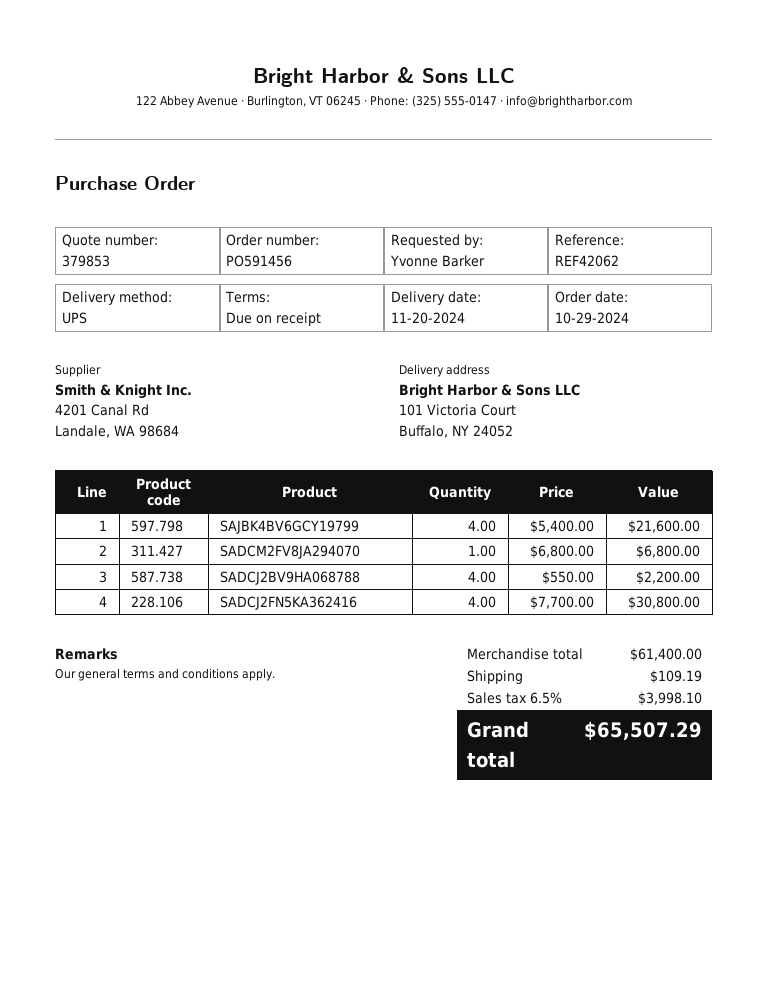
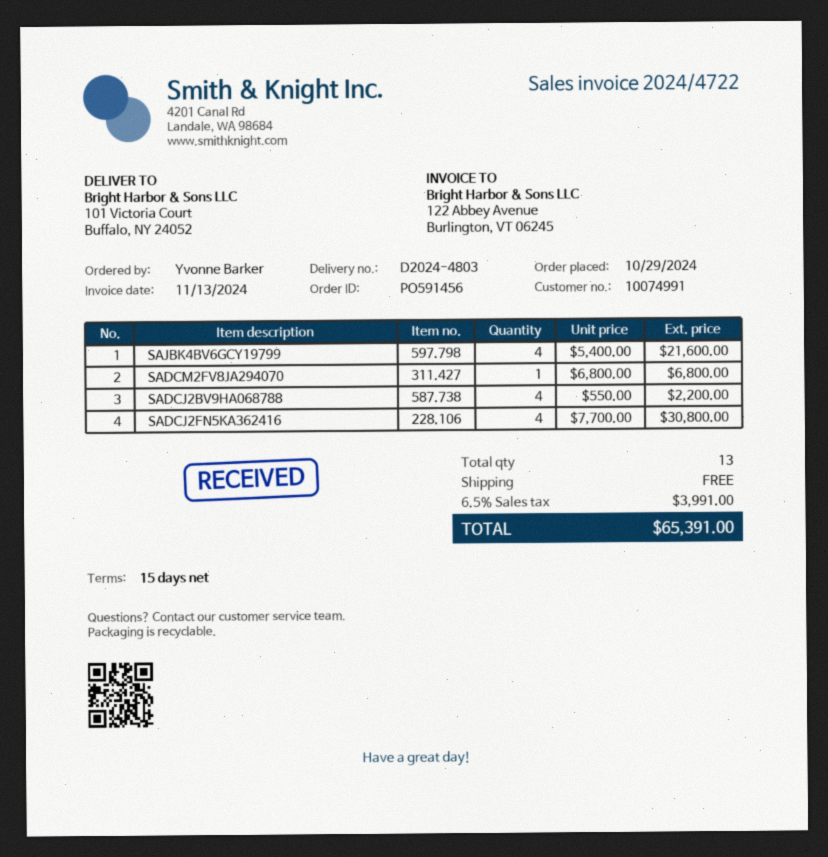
payment terms: on receipt -> 15 days
shipping: 109.19 -> 0.00
tax: 6.5% = 3998.10 -> 6.5% = 3991.00
total: 65507.29 -> 65391.00

